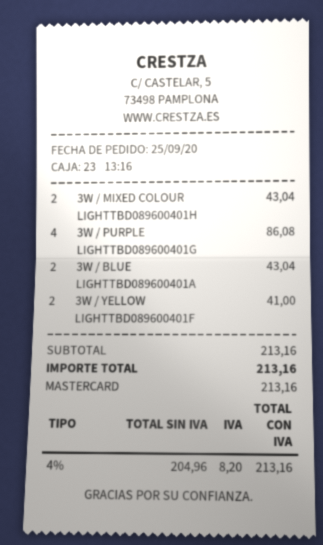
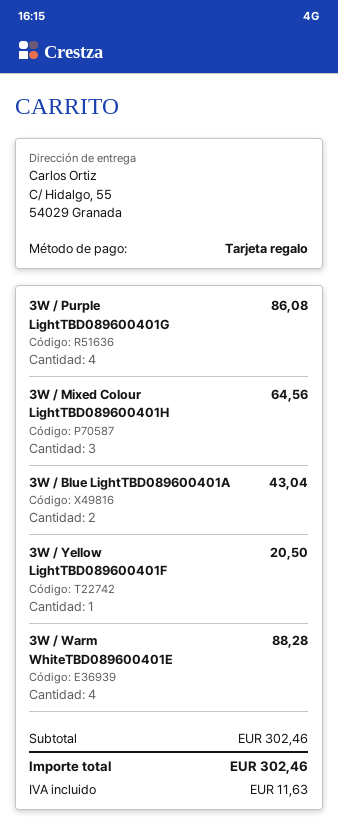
payment method: Mastercard -> gift card
3W / MIXED COLOUR LIGHTTBD089600401H: 2 for 43.04 -> 3 for 64.56
3W / YELLOW LIGHTTBD089600401F: 2 for 41.00 -> 1 for 20.50
3W / Warm WhiteTBD089600401E: none -> 4 for 88.28
subtotal: 213.16 -> 302.46
tax: 8.20 -> 11.63
total: 213.16 -> 302.46

